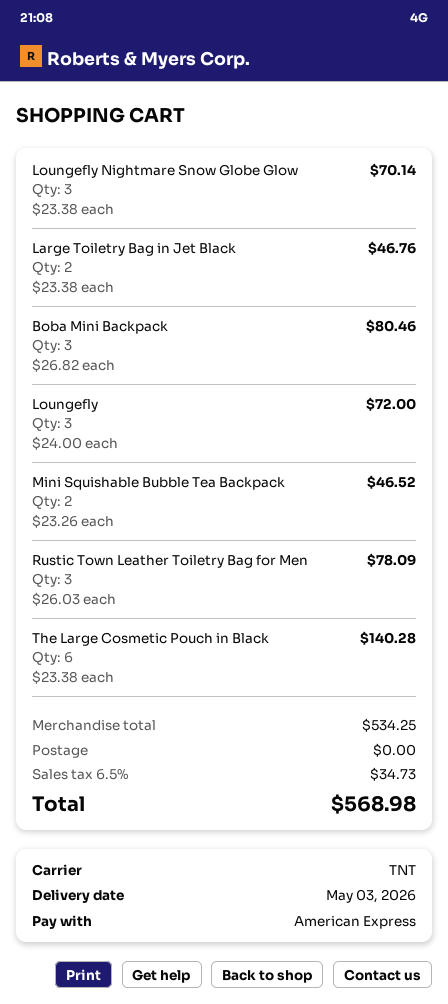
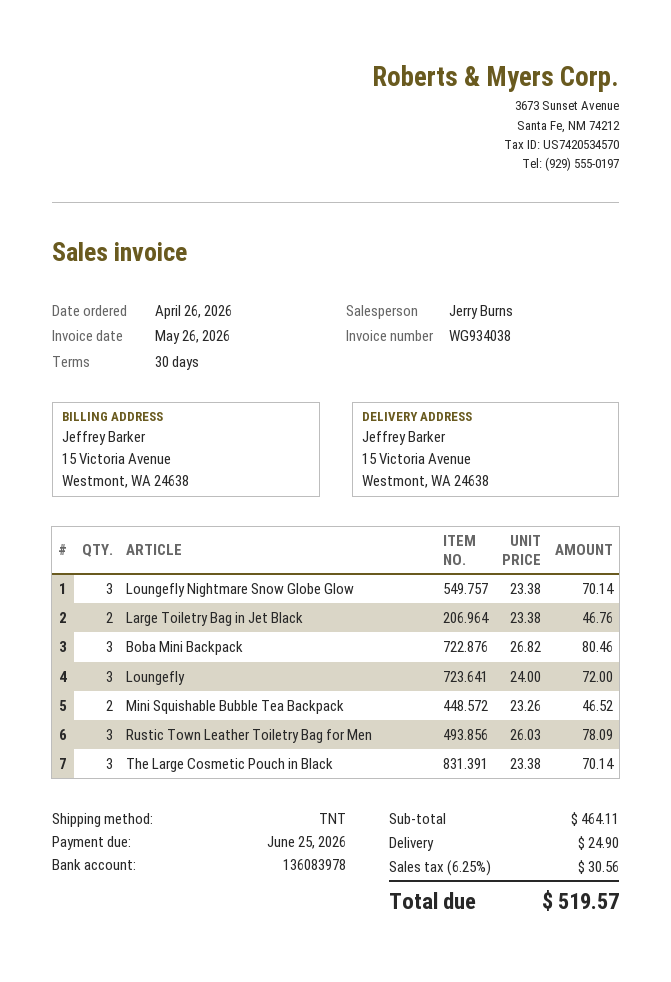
The Large Cosmetic Pouch in Black: 6 x 23.38 = 140.28 -> 3 x 23.38 = 70.14
subtotal: 534.25 -> 464.11
shipping: 0.00 -> 24.90
tax: 6.5% = 34.73 -> 6.25% = 30.56
total: 568.98 -> 519.57

